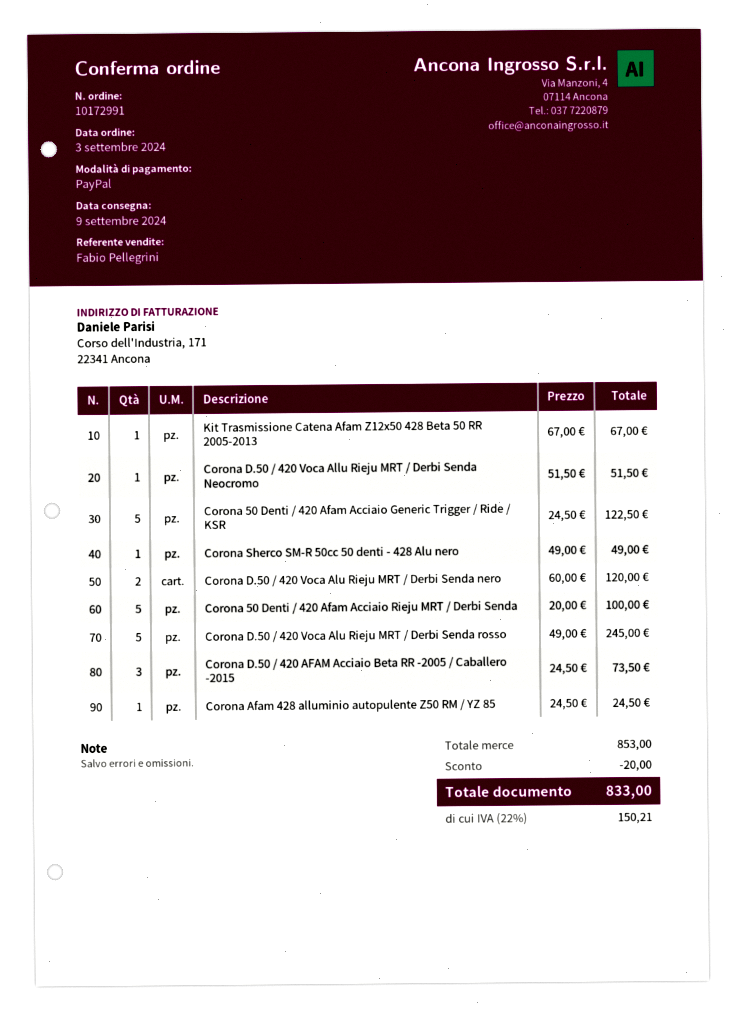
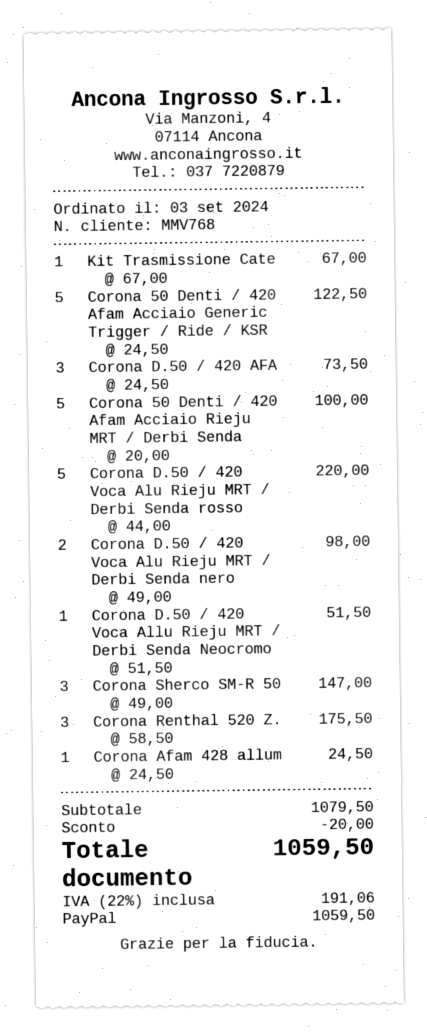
Corona Sherco SM-R 50cc 50 denti - 428 Alu nero: 1 x 49.00 = 49.00 -> 3 x 49.00 = 147.00
Corona D.50 / 420 Voca Alu Rieju MRT / Derbi Senda nero: 2 x 60.00 = 120.00 -> 2 x 49.00 = 98.00
Corona D.50 / 420 Voca Alu Rieju MRT / Derbi Senda rosso: 5 x 49.00 = 245.00 -> 5 x 44.00 = 220.00
Corona Renthal 520 Z.: none -> 3 x 58.50 = 175.50
subtotal: 853.00 -> 1079.50
tax: 22% = 150.21 -> 22% = 191.06
total: 833.00 -> 1059.50

